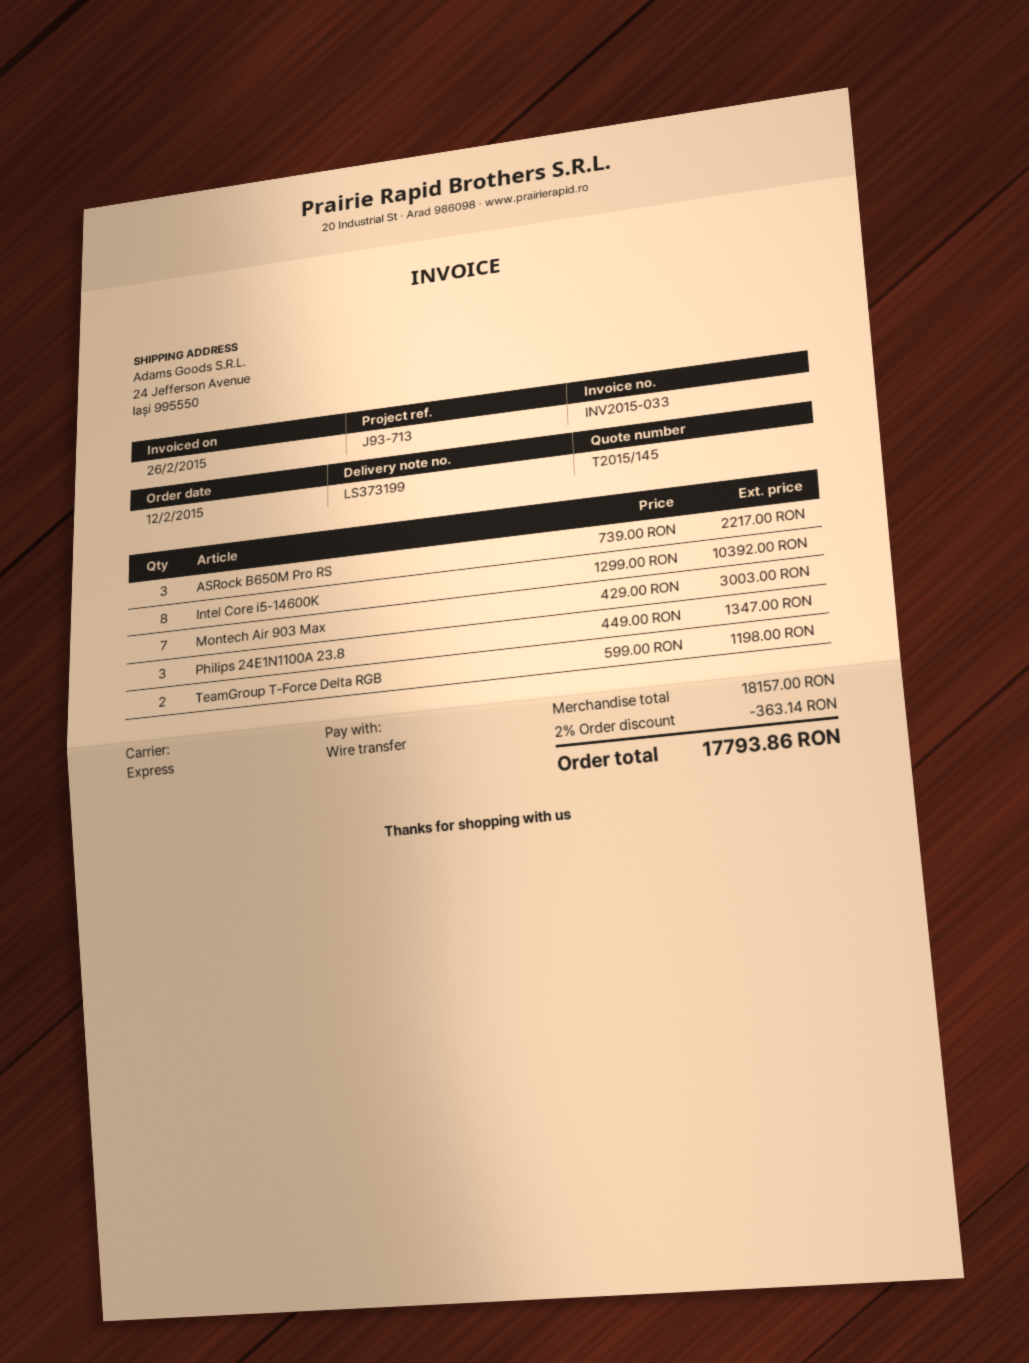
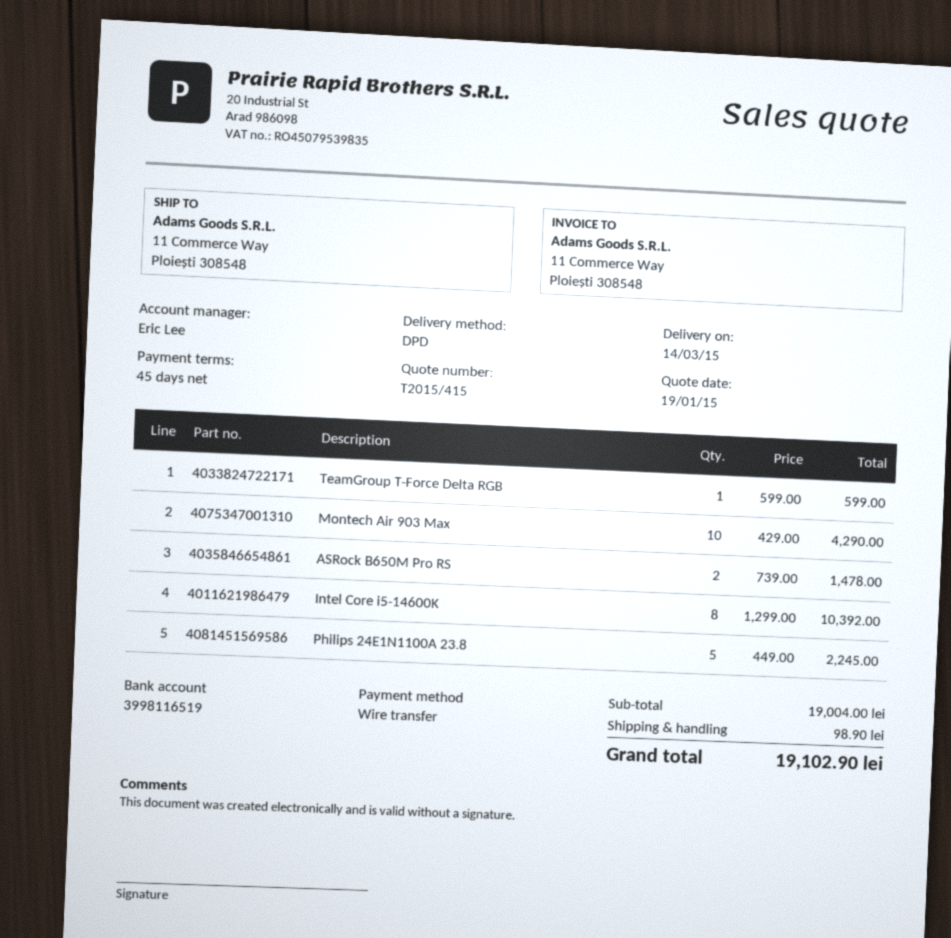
quote number: T2015/145 -> T2015/415
shipping method: express -> DPD
ship to: 24 Jefferson Avenue, Iași 995550 -> 11 Commerce Way, Ploiești 308548
ASRock B650M Pro RS: 3 x 739.00 = 2217.00 -> 2 x 739.00 = 1478.00
Montech Air 903 Max: 7 x 429.00 = 3003.00 -> 10 x 429.00 = 4290.00
Philips 24E1N1100A 23.8: 3 x 449.00 = 1347.00 -> 5 x 449.00 = 2245.00
TeamGroup T-Force Delta RGB: 2 x 599.00 = 1198.00 -> 1 x 599.00 = 599.00
subtotal: 18157.00 -> 19004.00
discount: 2% = 363.14 -> none
shipping: none -> 98.90
total: 17793.86 -> 19102.90

